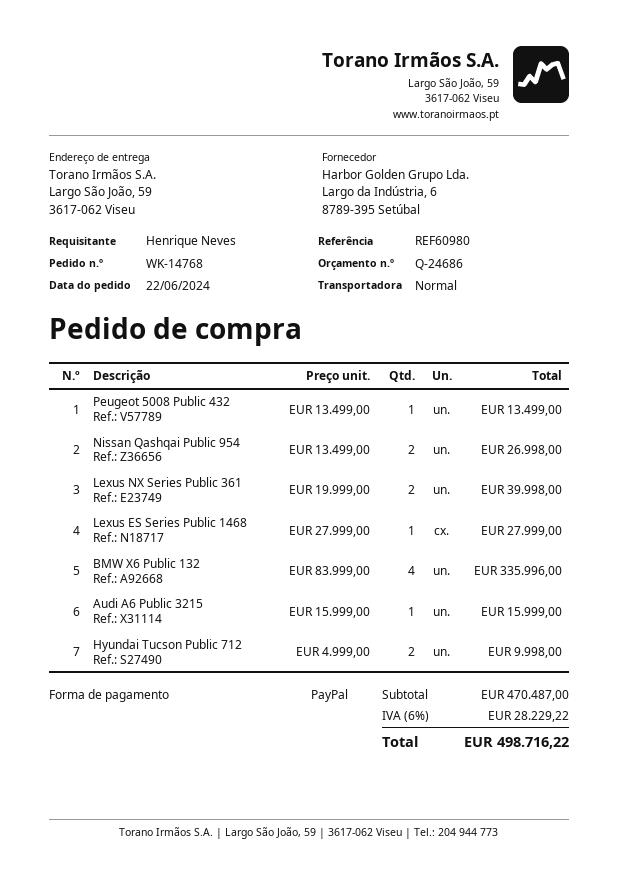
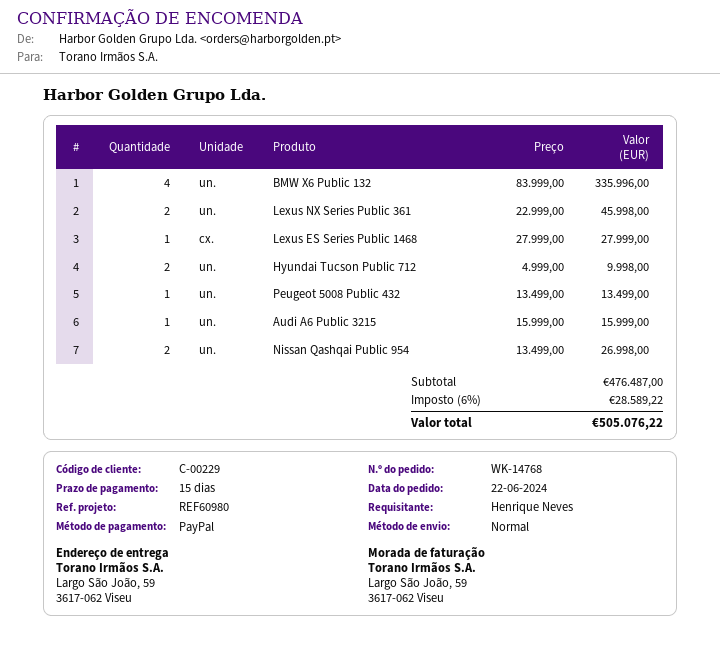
Lexus NX Series Public 361: 2 x 19999.00 = 39998.00 -> 2 x 22999.00 = 45998.00
subtotal: 470487.00 -> 476487.00
tax: 6% = 28229.22 -> 6% = 28589.22
total: 498716.22 -> 505076.22

